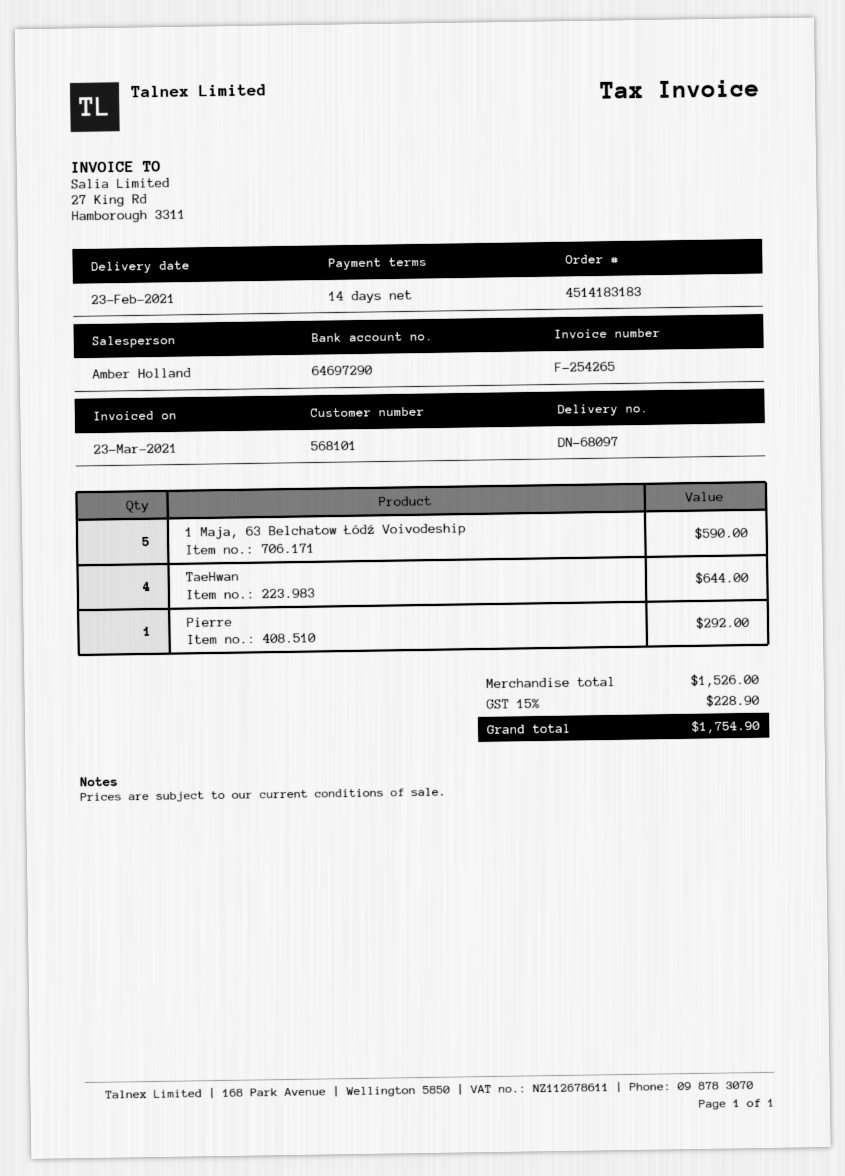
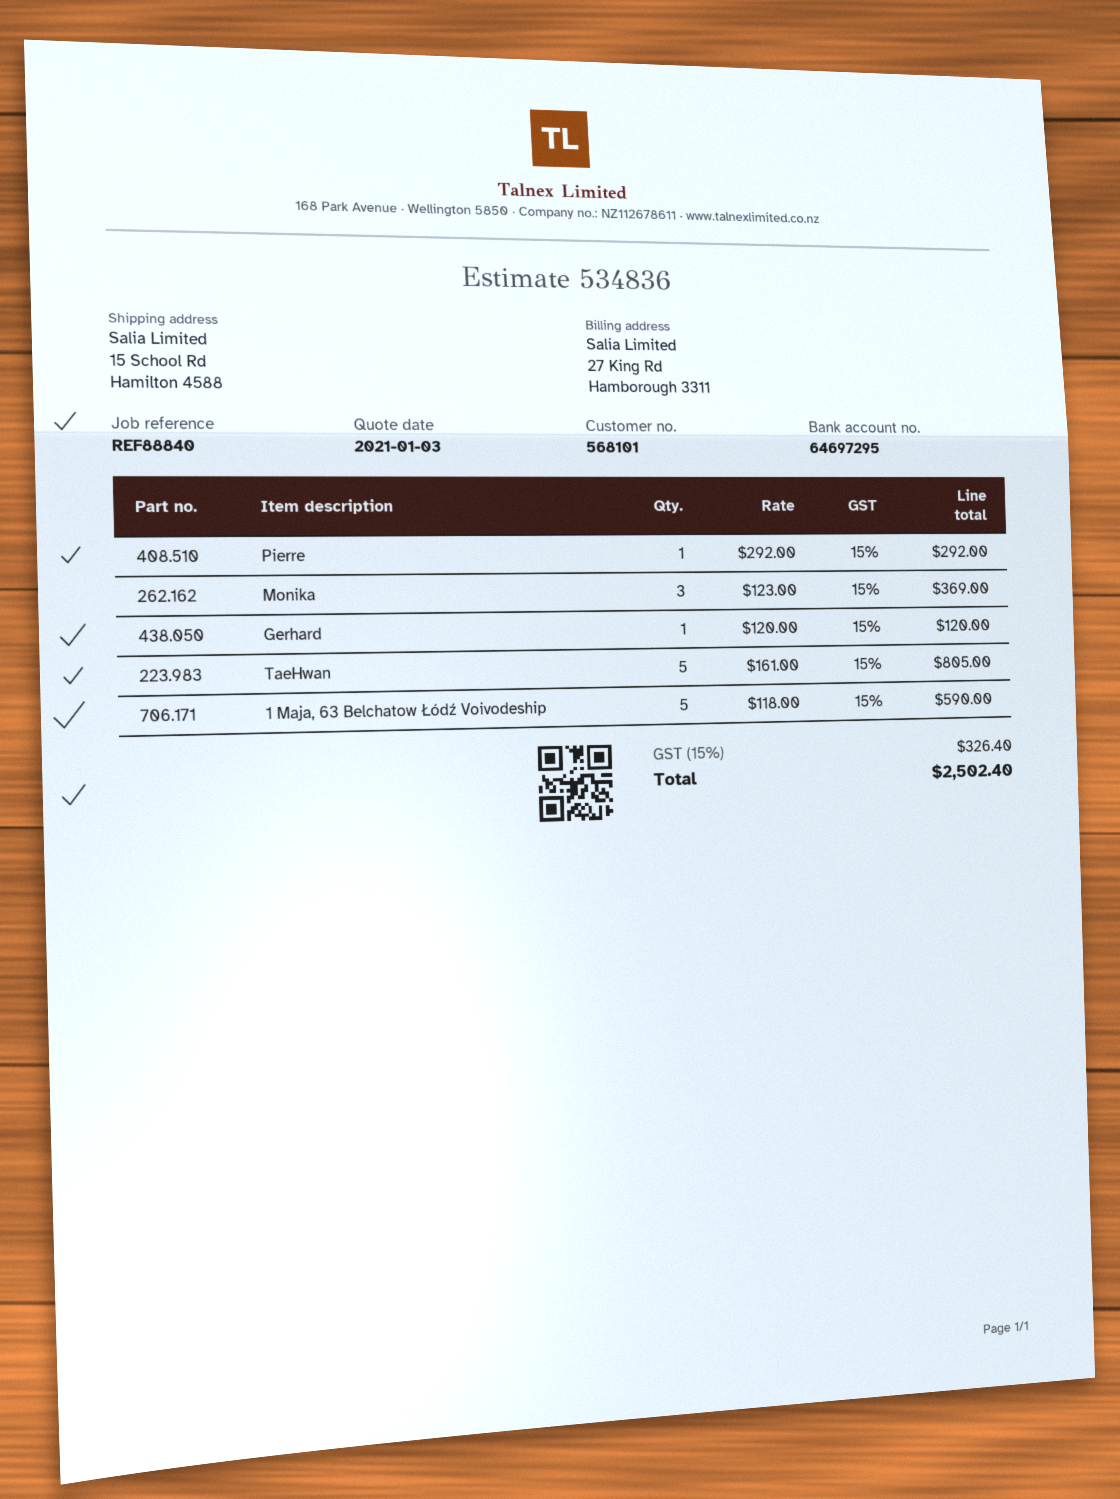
bank account: 64697290 -> 64697295
TaeHwan: 4 for 644.00 -> 5 for 805.00
Monika: none -> 3 for 369.00
Gerhard: none -> 1 for 120.00
tax: 15% = 228.90 -> 15% = 326.40
total: 1754.90 -> 2502.40

